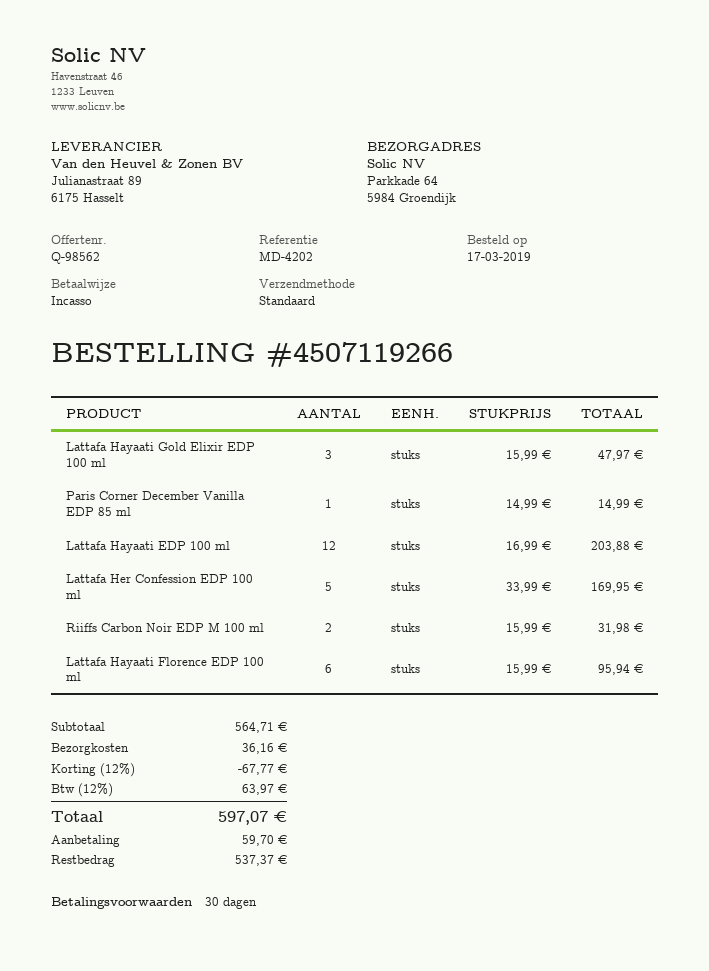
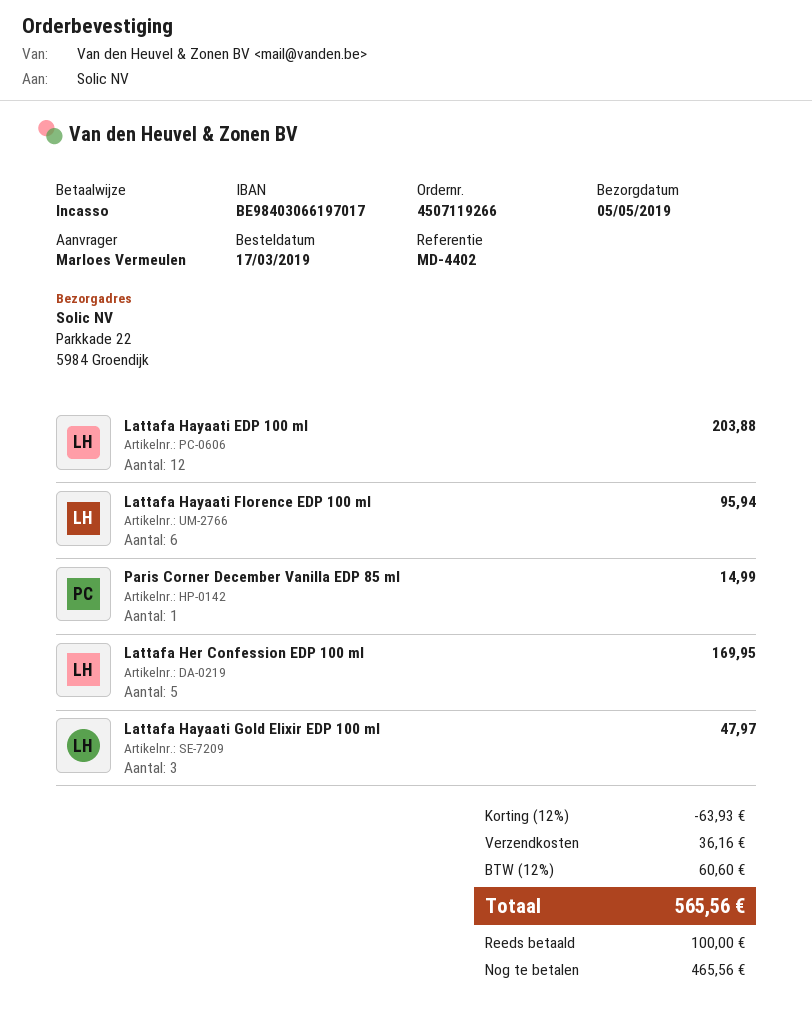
reference: MD-4202 -> MD-4402
ship to: Parkkade 64, 5984 Groendijk -> Parkkade 22, 5984 Groendijk
Riiffs Carbon Noir EDP M 100 ml: 2 for 31.98 -> none
discount: 12% = 67.77 -> 12% = 63.93
tax: 12% = 63.97 -> 12% = 60.60
total: 597.07 -> 565.56
deposit: 59.70 -> 100.00
balance: 537.37 -> 465.56

